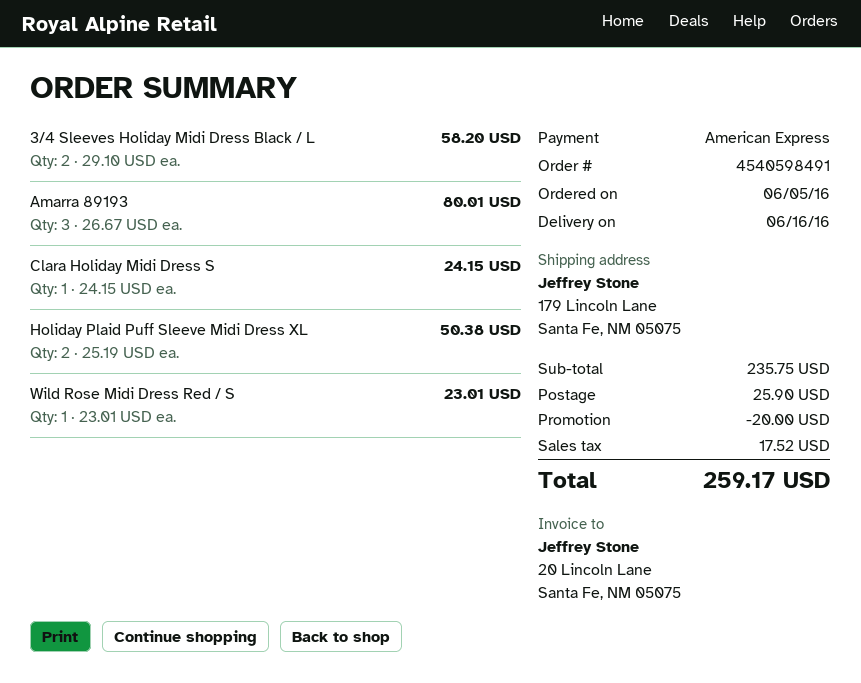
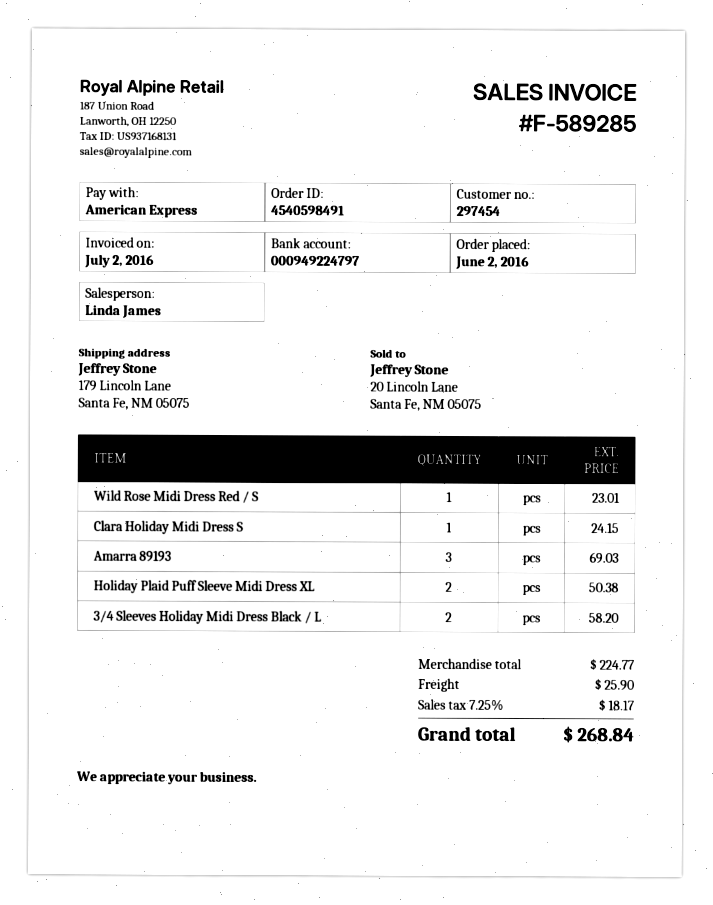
order date: 2016-06-05 -> 2016-06-02
Amarra 89193: 3 for 80.01 -> 3 for 69.03
subtotal: 235.75 -> 224.77
discount: 20.00 -> none
tax: 17.52 -> 18.17
total: 259.17 -> 268.84

